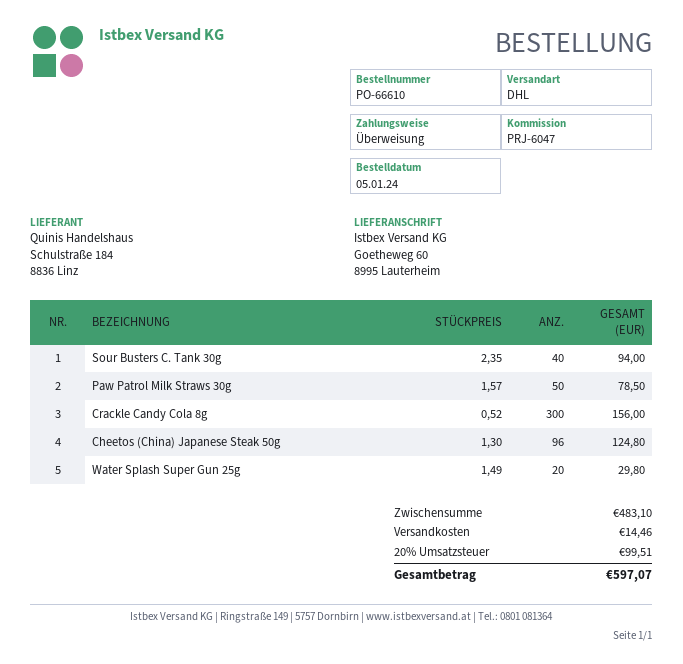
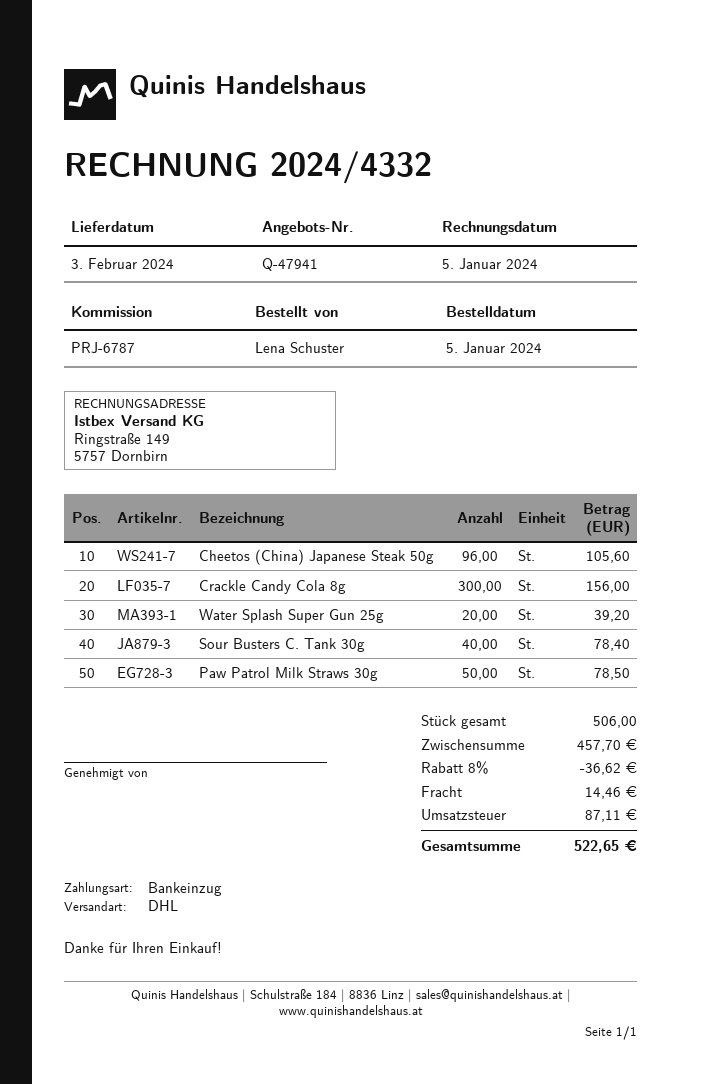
reference: PRJ-6047 -> PRJ-6787
payment method: bank transfer -> direct debit
Sour Busters C. Tank 30g: 40 for 94.00 -> 40 for 78.40
Cheetos (China) Japanese Steak 50g: 96 for 124.80 -> 96 for 105.60
Water Splash Super Gun 25g: 20 for 29.80 -> 20 for 39.20
subtotal: 483.10 -> 457.70
discount: none -> 8% = 36.62
tax: 99.51 -> 87.11
total: 597.07 -> 522.65

